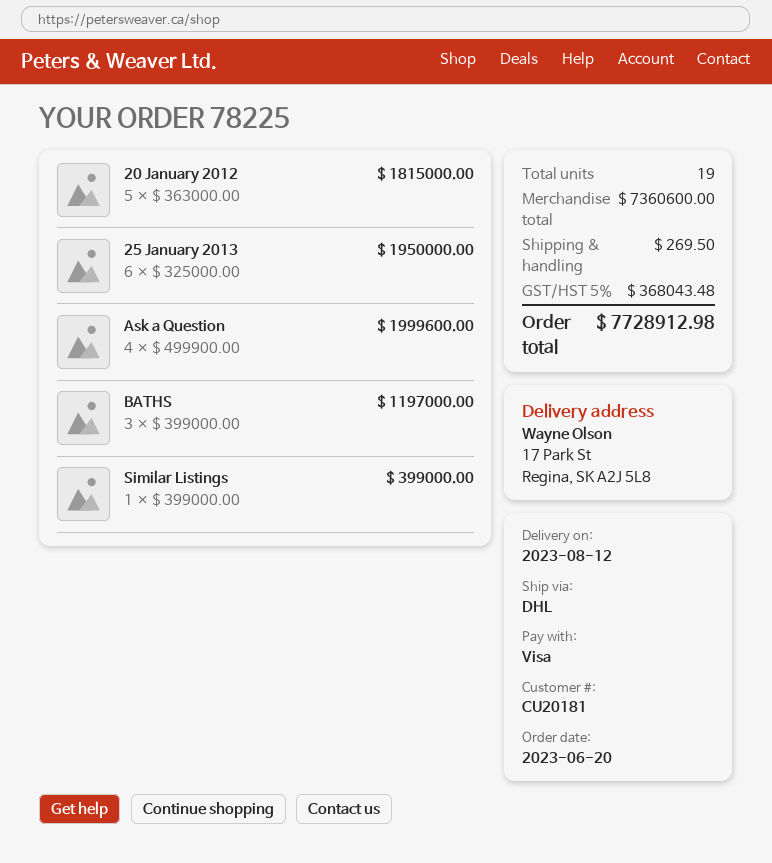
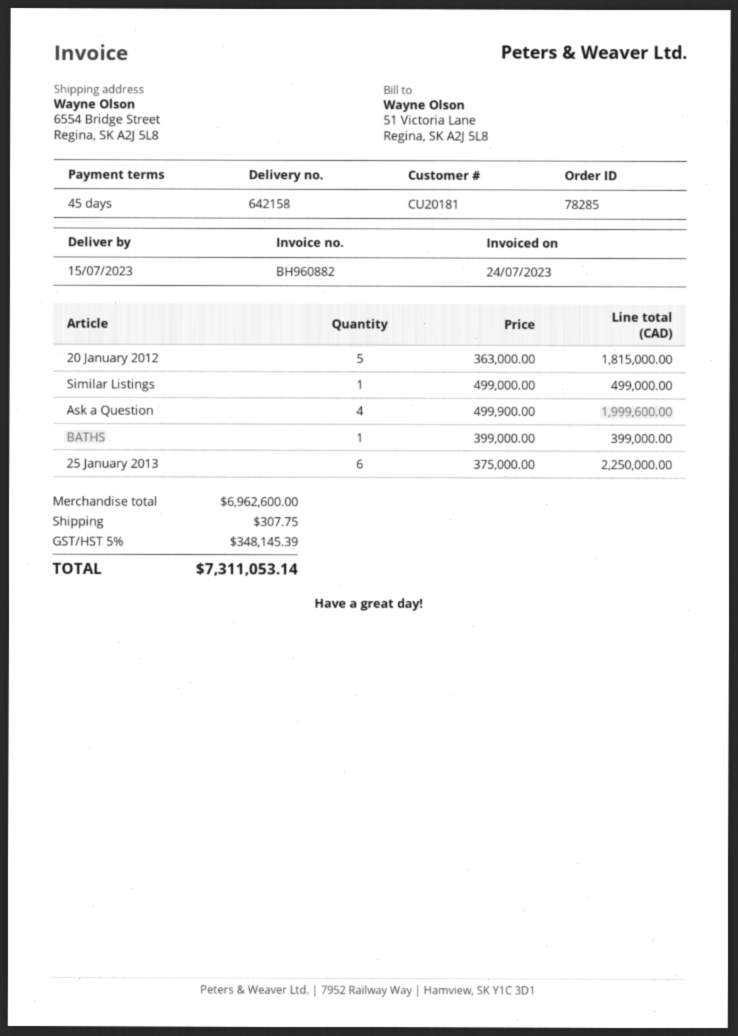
order number: 78225 -> 78285
delivery date: 2023-08-12 -> 2023-07-15
ship to: 17 Park St, Regina, SK A2J 5L8 -> 6554 Bridge Street, Regina, SK A2J 5L8
25 January 2013: 6 x 325000.00 = 1950000.00 -> 6 x 375000.00 = 2250000.00
BATHS: 3 x 399000.00 = 1197000.00 -> 1 x 399000.00 = 399000.00
Similar Listings: 1 x 399000.00 = 399000.00 -> 1 x 499000.00 = 499000.00
subtotal: 7360600.00 -> 6962600.00
shipping: 269.50 -> 307.75
tax: 5% = 368043.48 -> 5% = 348145.39
total: 7728912.98 -> 7311053.14

